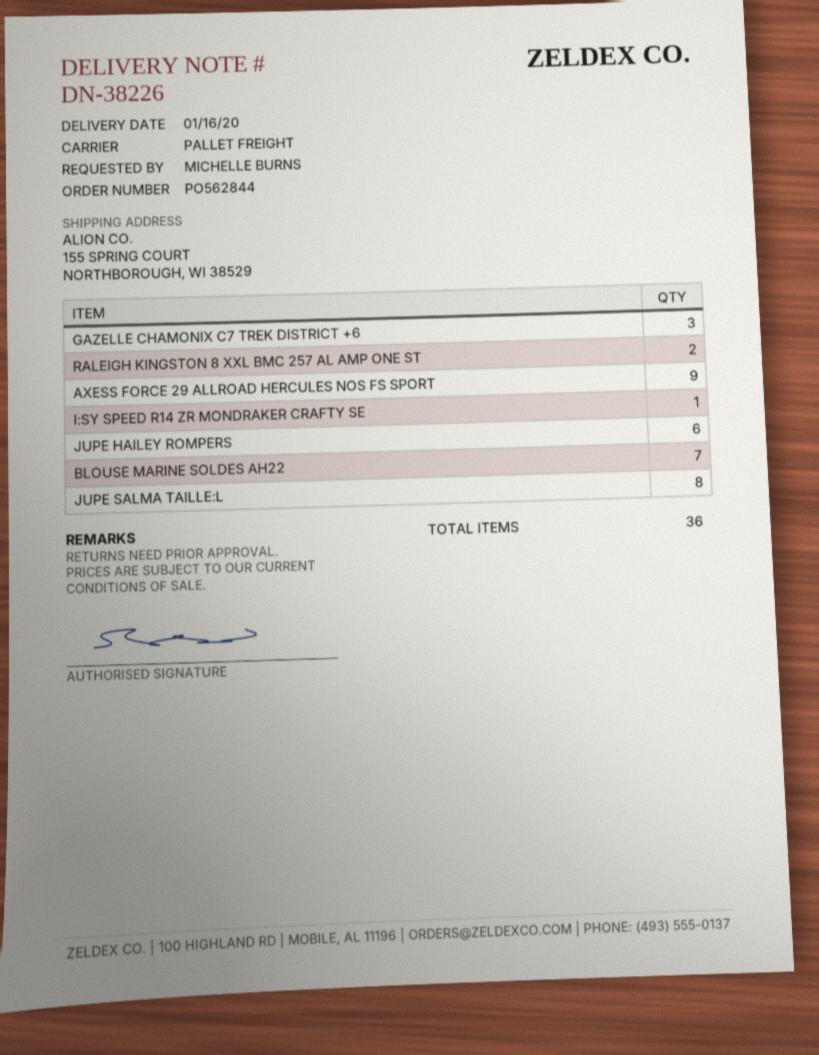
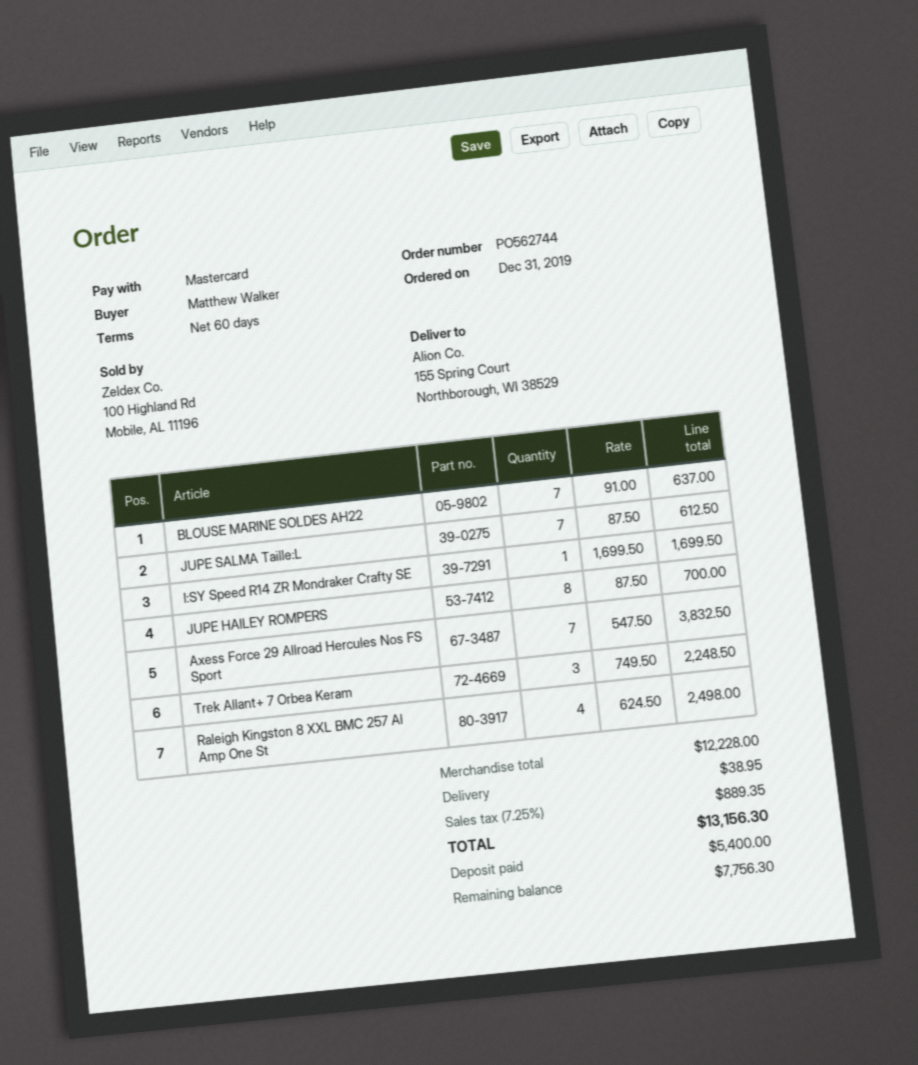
order number: PO562844 -> PO562744
ordered by: MICHELLE BURNS -> Matthew Walker
GAZELLE CHAMONIX C7 TREK DISTRICT +6: 3 -> none
RALEIGH KINGSTON 8 XXL BMC 257 AL AMP ONE ST: 2 -> 4
AXESS FORCE 29 ALLROAD HERCULES NOS FS SPORT: 9 -> 7
JUPE HAILEY ROMPERS: 6 -> 8
JUPE SALMA TAILLE:L: 8 -> 7
Trek Allant+ 7 Orbea Keram: none -> 3

